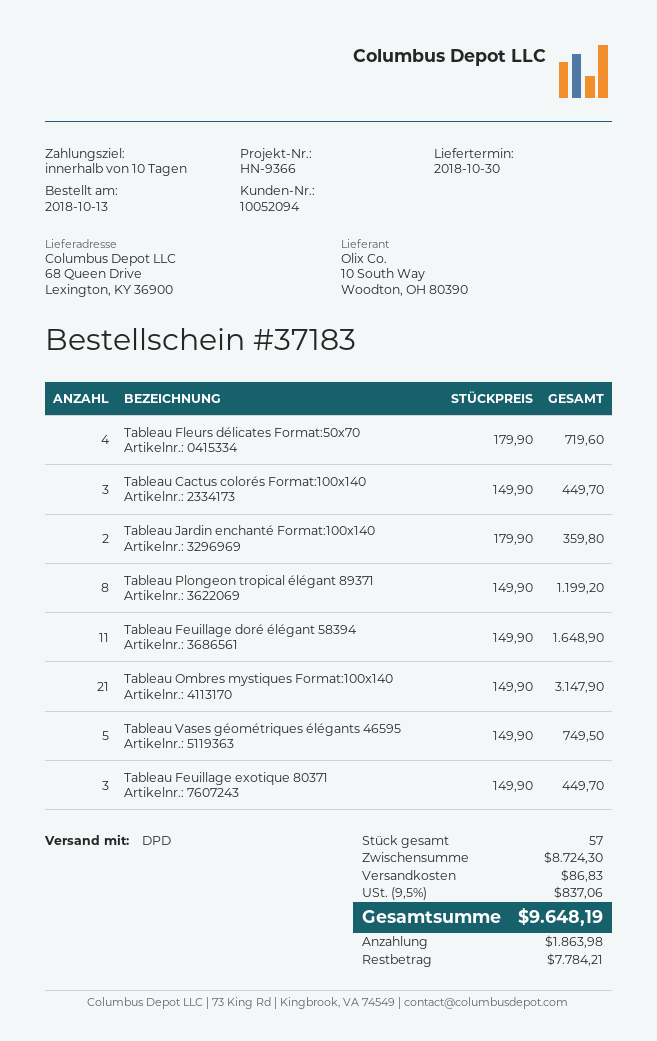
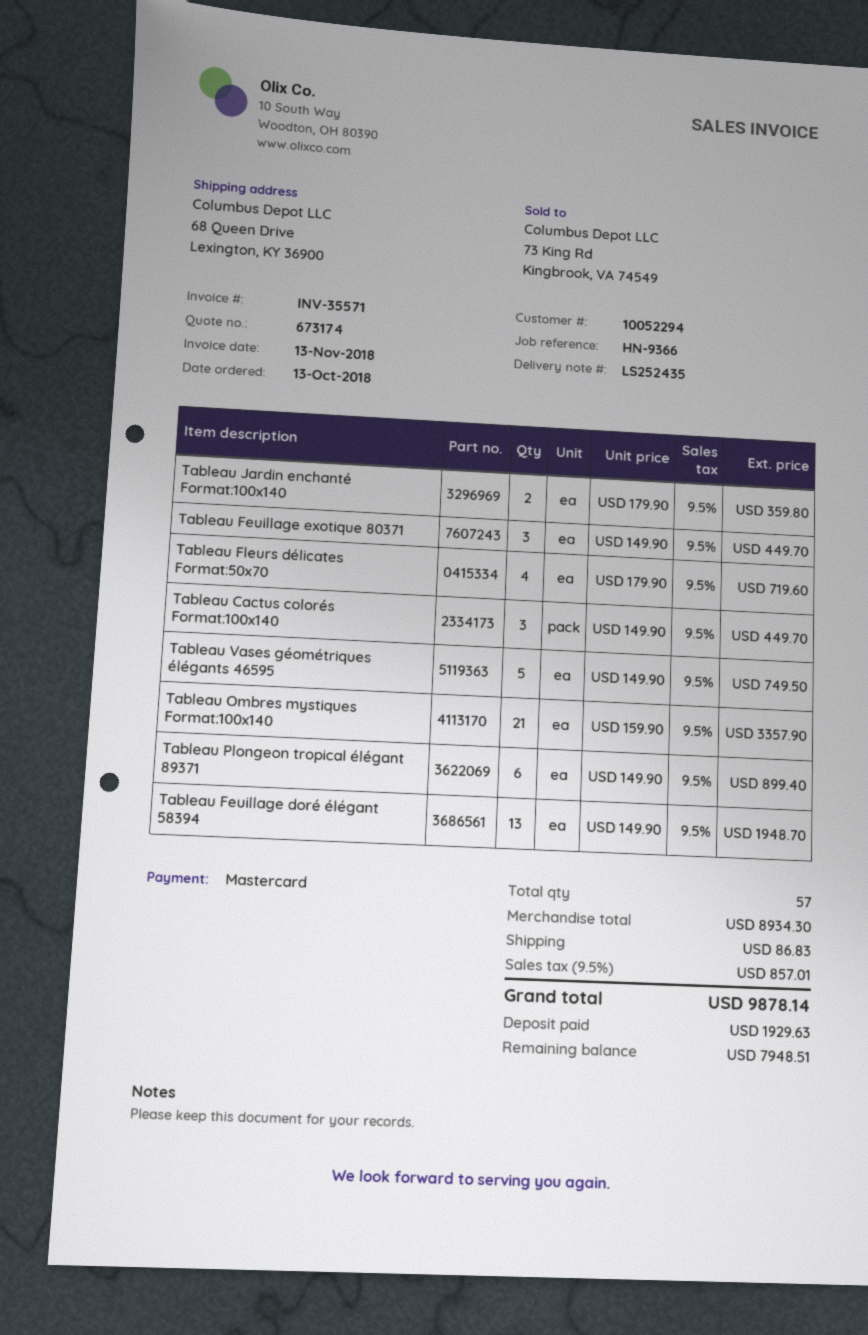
customer number: 10052094 -> 10052294
Tableau Plongeon tropical élégant 89371: 8 x 149.90 = 1199.20 -> 6 x 149.90 = 899.40
Tableau Feuillage doré élégant 58394: 11 x 149.90 = 1648.90 -> 13 x 149.90 = 1948.70
Tableau Ombres mystiques Format:100x140: 21 x 149.90 = 3147.90 -> 21 x 159.90 = 3357.90
subtotal: 8724.30 -> 8934.30
tax: 9.5% = 837.06 -> 9.5% = 857.01
total: 9648.19 -> 9878.14
deposit: 1863.98 -> 1929.63
balance: 7784.21 -> 7948.51

